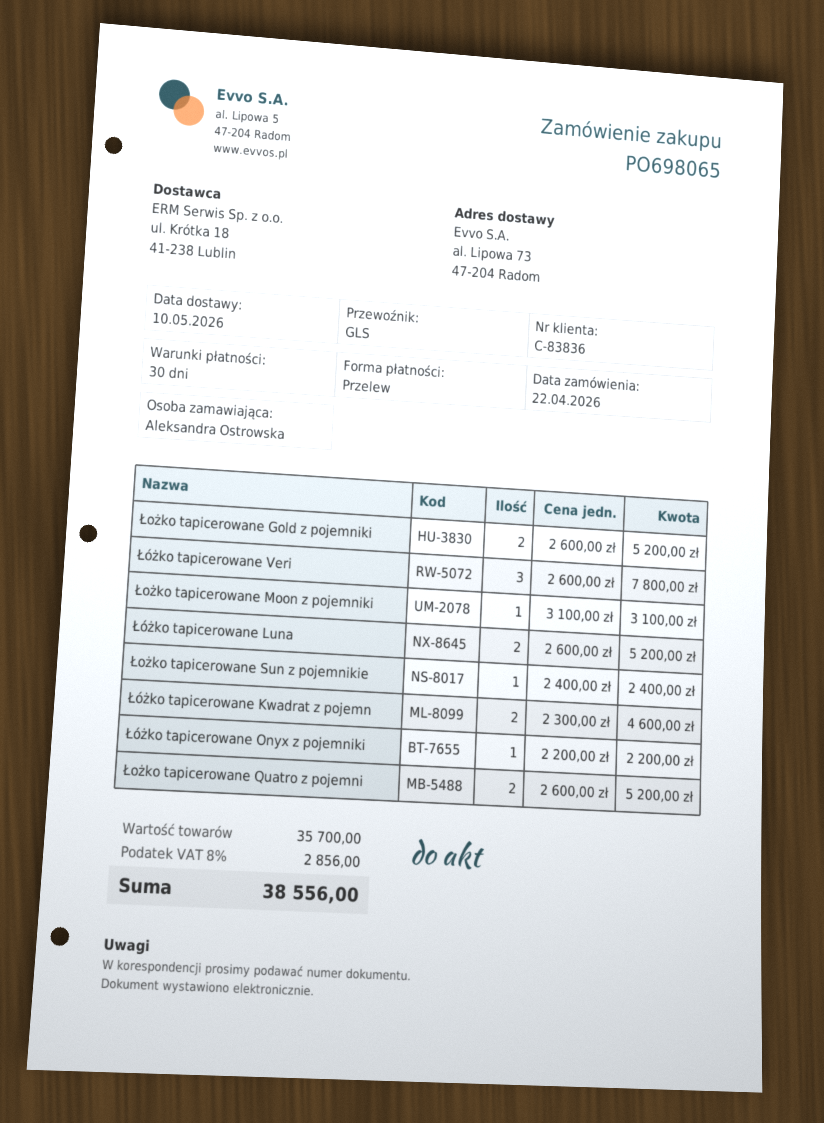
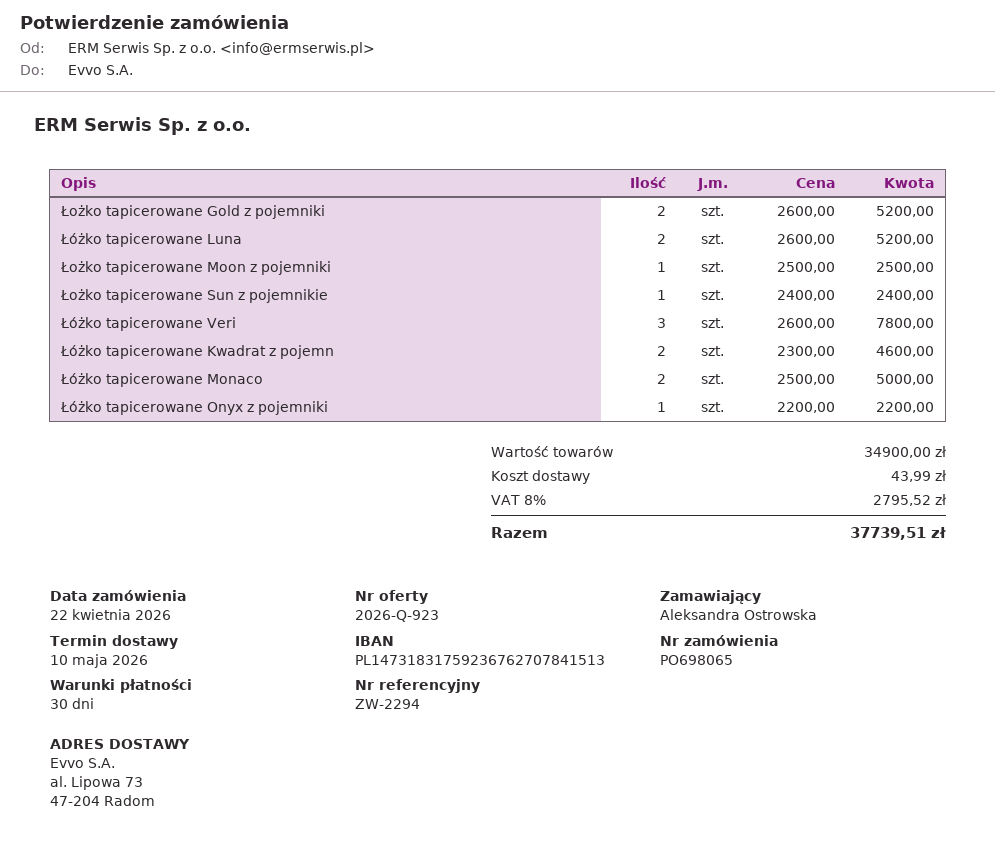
Łożko tapicerowane Moon z pojemniki: 1 x 3100.00 = 3100.00 -> 1 x 2500.00 = 2500.00
Łożko tapicerowane Quatro z pojemni: 2 x 2600.00 = 5200.00 -> none
Łóżko tapicerowane Monaco: none -> 2 x 2500.00 = 5000.00
subtotal: 35700.00 -> 34900.00
shipping: none -> 43.99
tax: 8% = 2856.00 -> 8% = 2795.52
total: 38556.00 -> 37739.51

